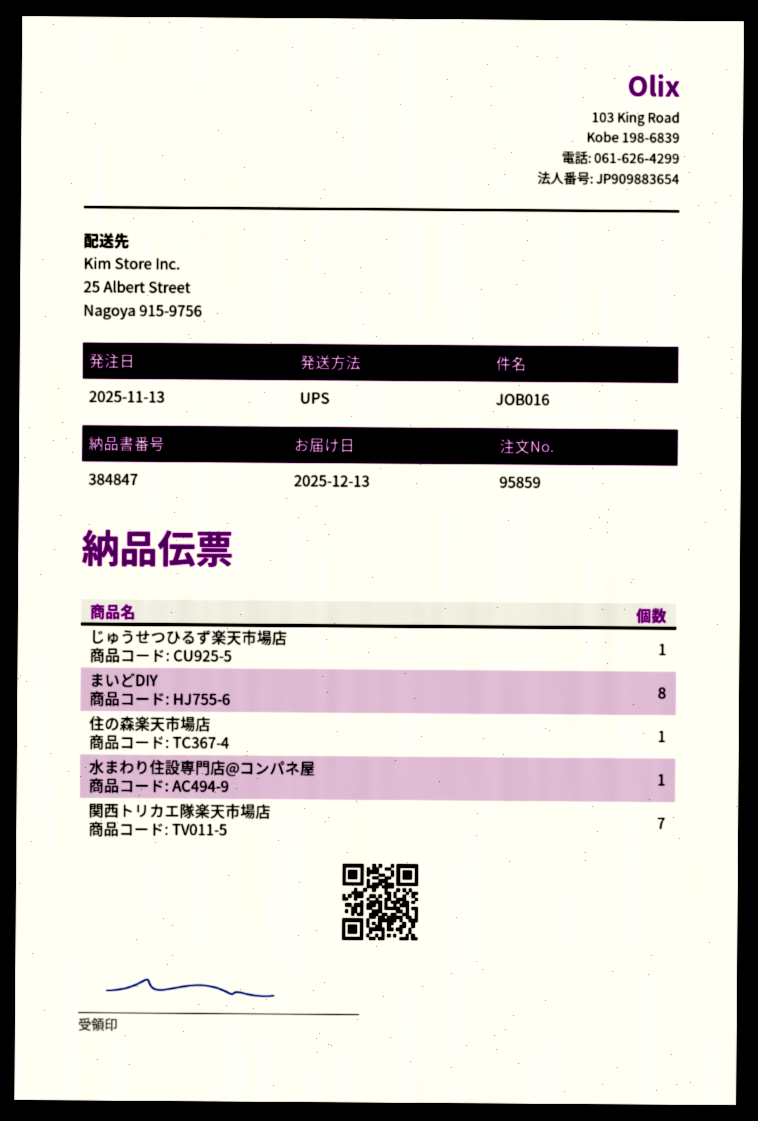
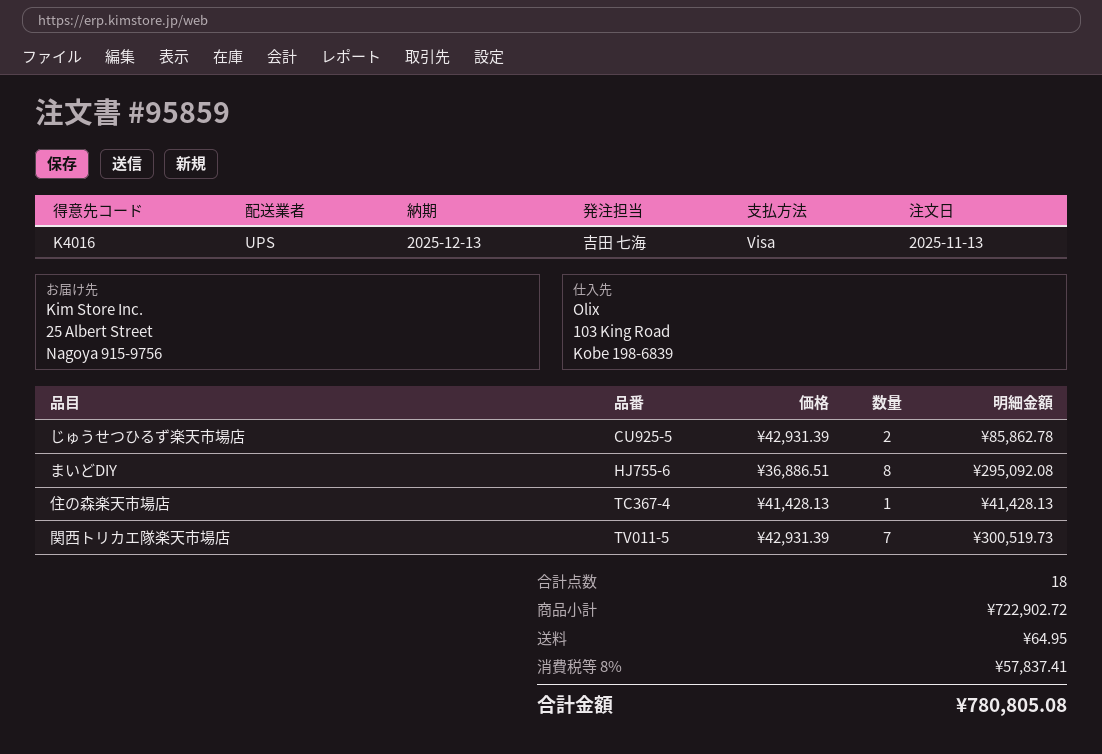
じゅうせつひるず楽天市場店: 1 -> 2
水まわり住設専門店@コンパネ屋: 1 -> none

